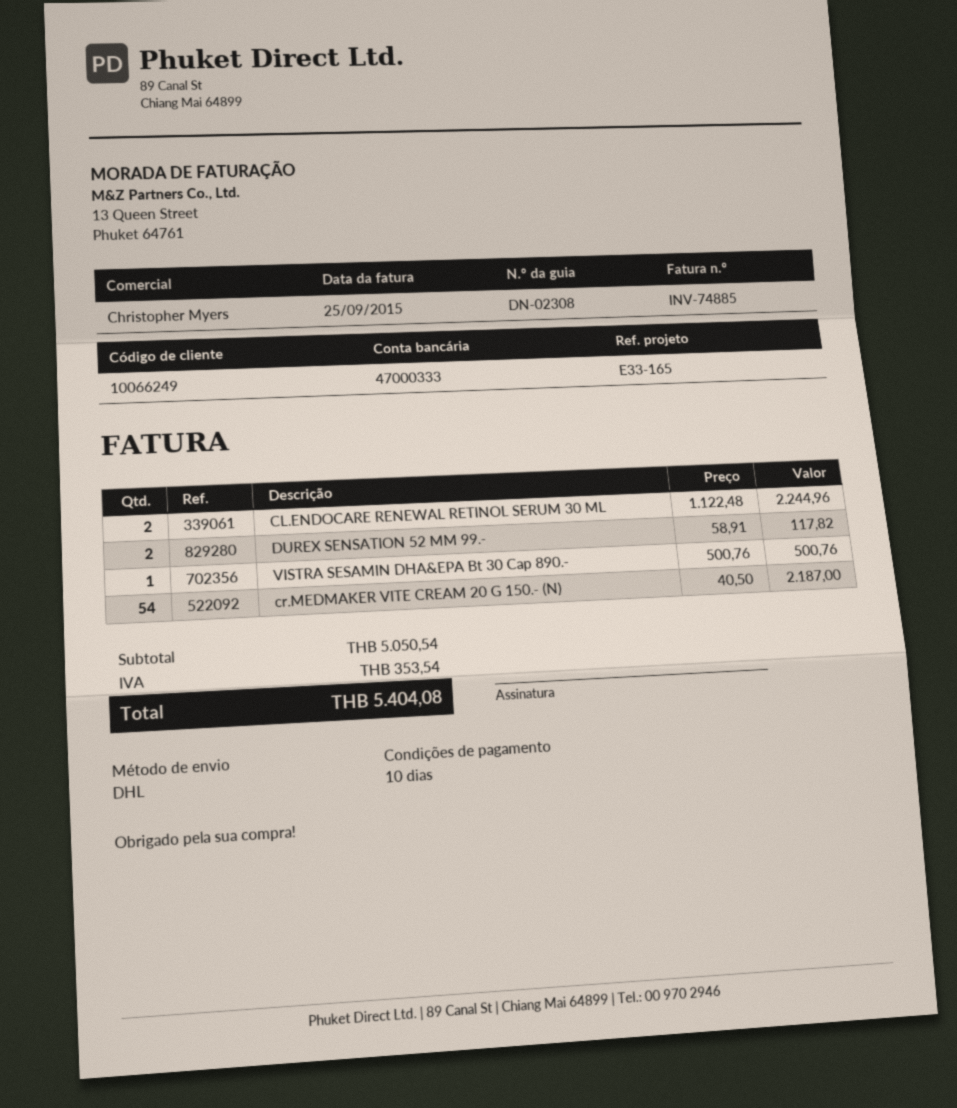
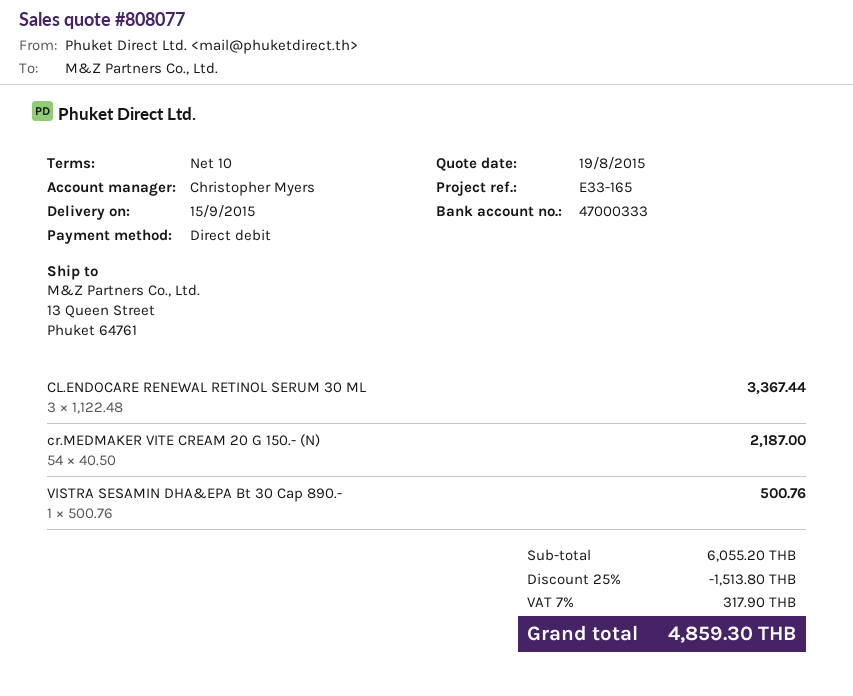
CL.ENDOCARE RENEWAL RETINOL SERUM 30 ML: 2 x 1122.48 = 2244.96 -> 3 x 1122.48 = 3367.44
DUREX SENSATION 52 MM 99.-: 2 x 58.91 = 117.82 -> none
subtotal: 5050.54 -> 6055.20
discount: none -> 25% = 1513.80
tax: 353.54 -> 317.90
total: 5404.08 -> 4859.30

